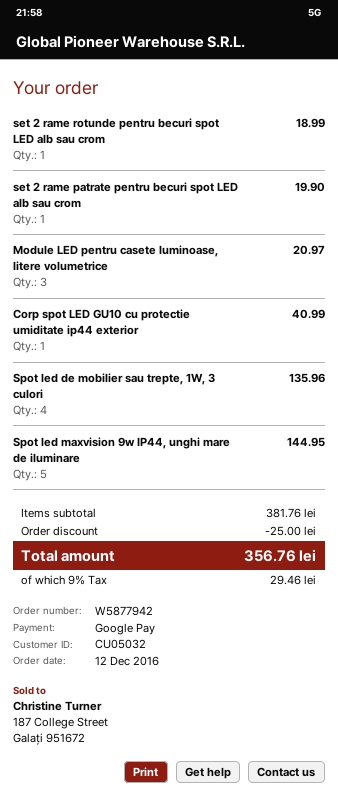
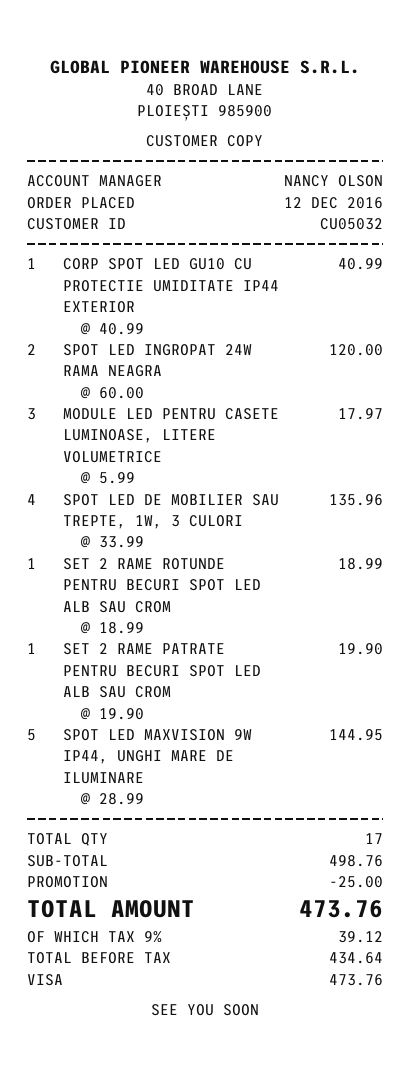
payment method: Google Pay -> Visa
Module LED pentru casete luminoase, litere volumetrice: 3 for 20.97 -> 3 for 17.97
SPOT LED INGROPAT 24W RAMA NEAGRA: none -> 2 for 120.00
subtotal: 381.76 -> 498.76
tax: 9% = 29.46 -> 9% = 39.12
total: 356.76 -> 473.76

